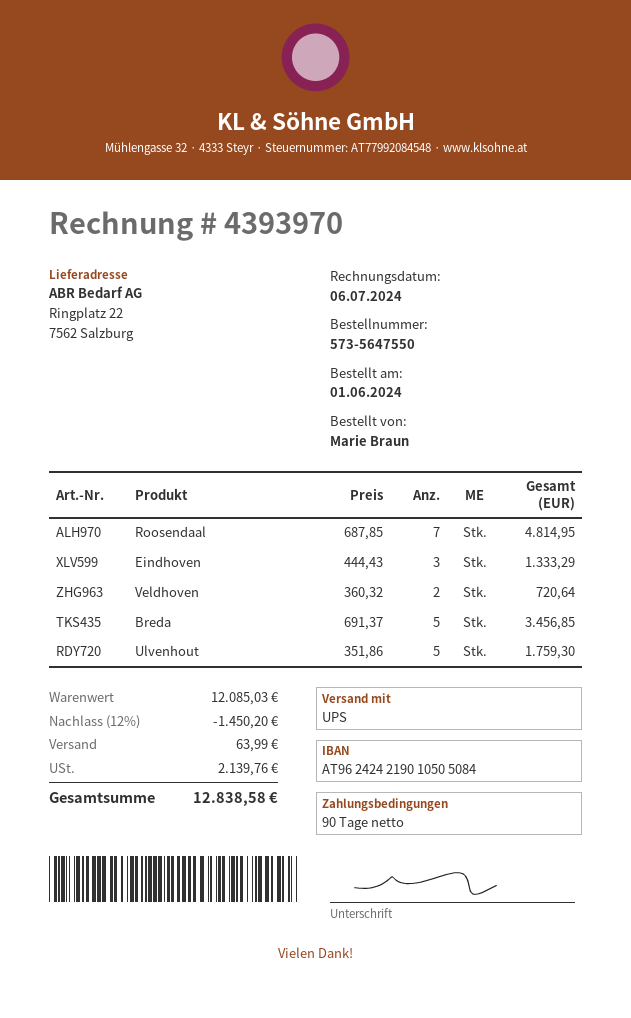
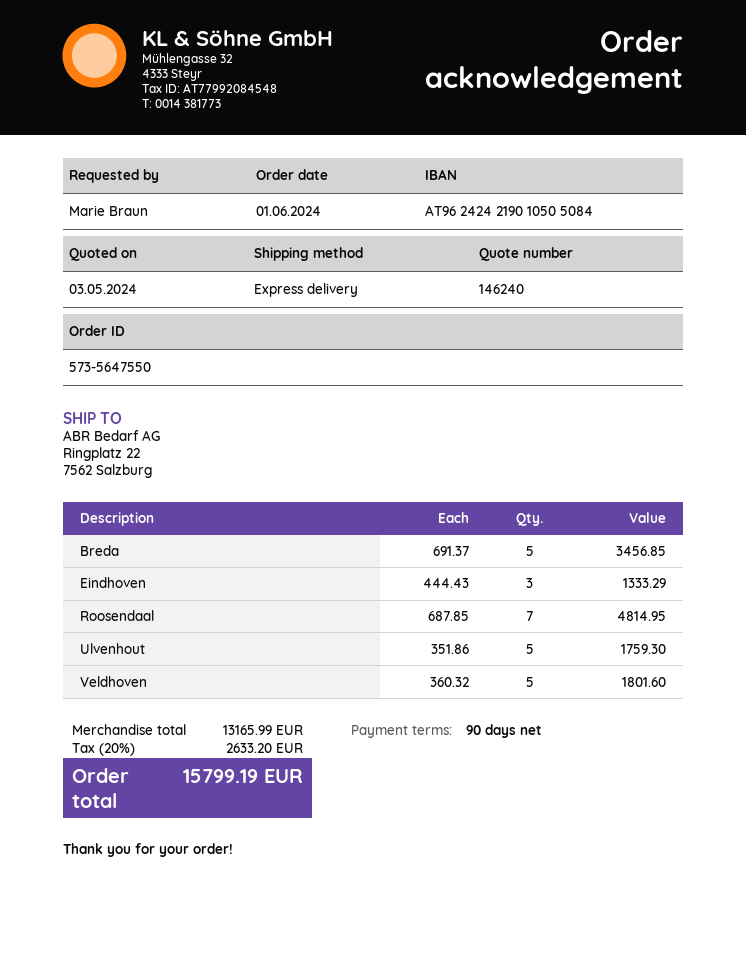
shipping method: UPS -> express
Veldhoven: 2 x 360.32 = 720.64 -> 5 x 360.32 = 1801.60
subtotal: 12085.03 -> 13165.99
discount: 12% = 1450.20 -> none
shipping: 63.99 -> none
tax: 2139.76 -> 2633.20
total: 12838.58 -> 15799.19

